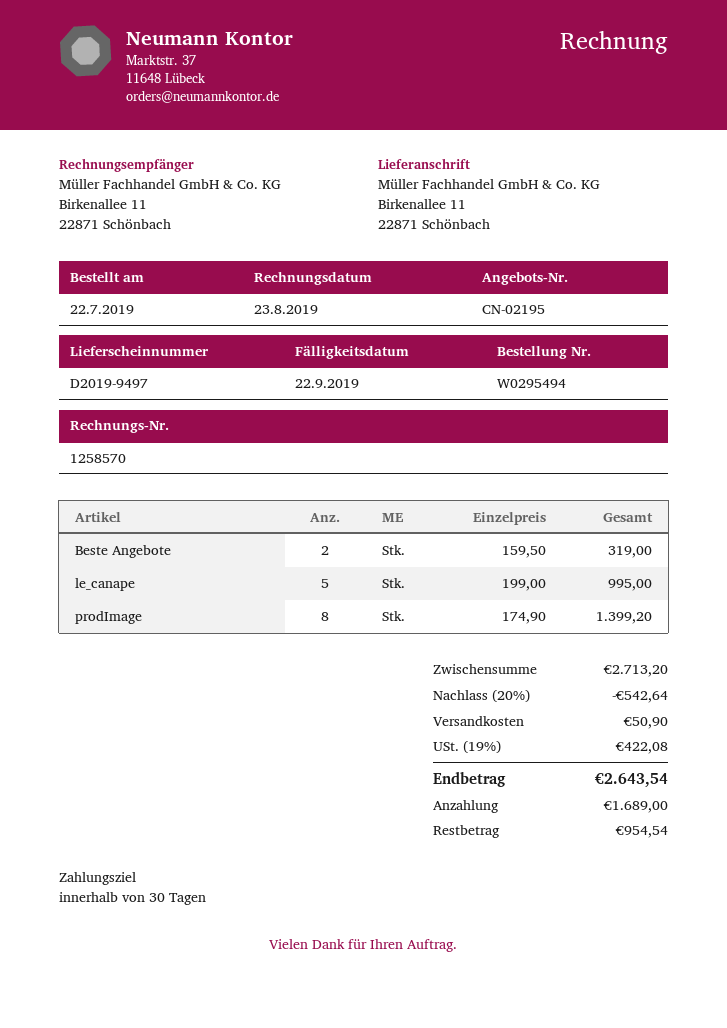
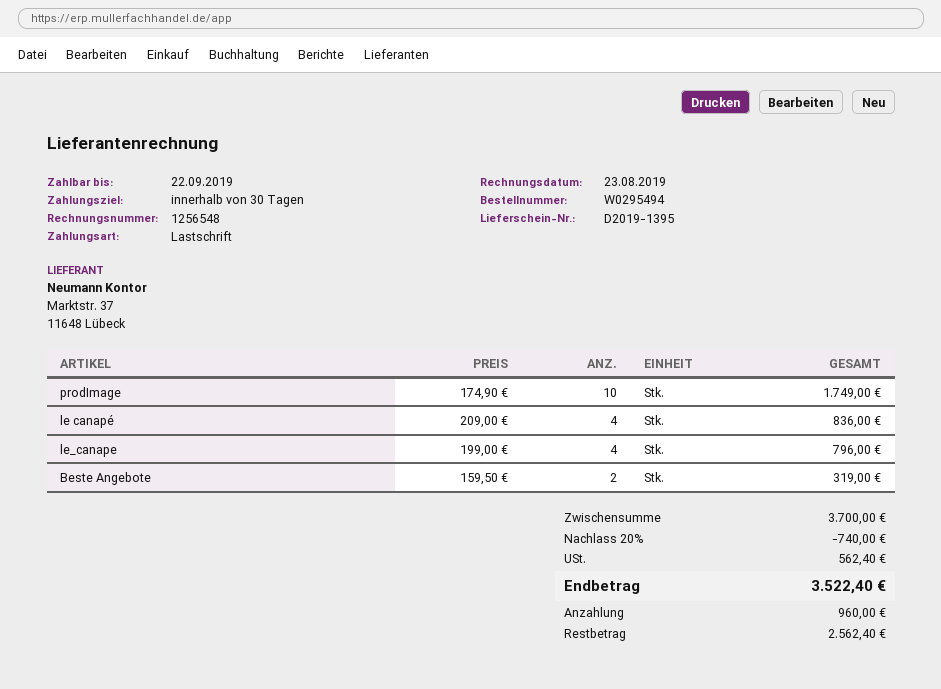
delivery note number: D2019-9497 -> D2019-1395
invoice number: 1258570 -> 1256548
le_canape: 5 x 199.00 = 995.00 -> 4 x 199.00 = 796.00
prodImage: 8 x 174.90 = 1399.20 -> 10 x 174.90 = 1749.00
le canapé: none -> 4 x 209.00 = 836.00
subtotal: 2713.20 -> 3700.00
discount: 20% = 542.64 -> 20% = 740.00
shipping: 50.90 -> none
tax: 422.08 -> 562.40
total: 2643.54 -> 3522.40
deposit: 1689.00 -> 960.00
balance: 954.54 -> 2562.40

